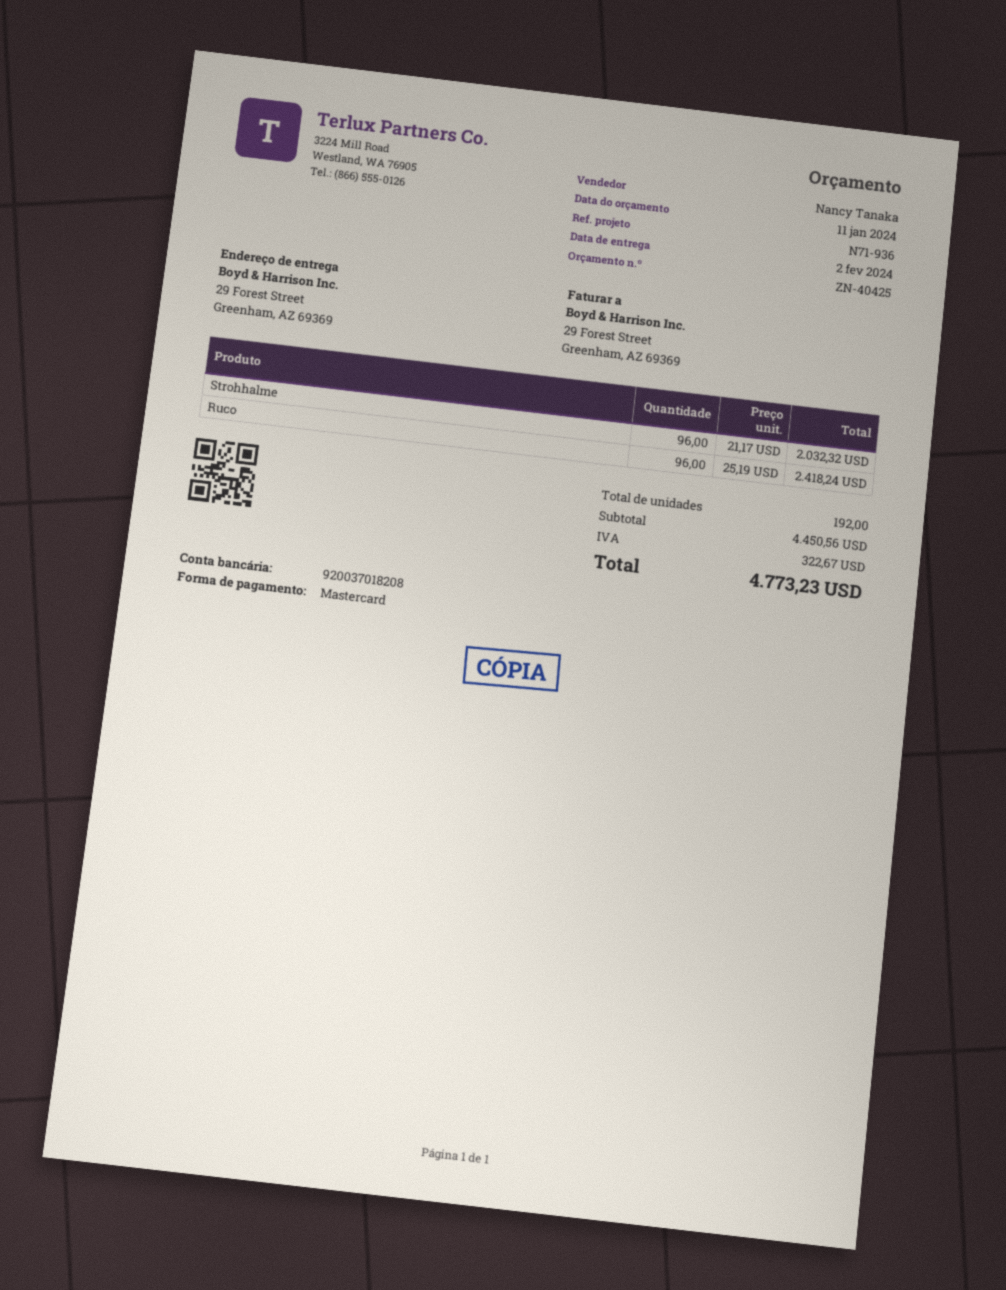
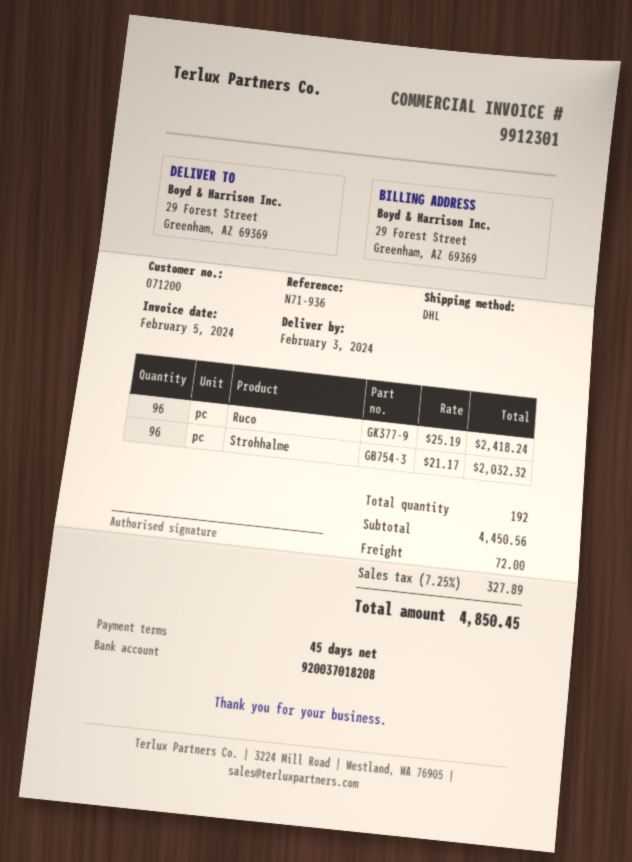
delivery date: 2024-02-02 -> 2024-02-03
shipping: none -> 72.00
tax: 322.67 -> 327.89
total: 4773.23 -> 4850.45

